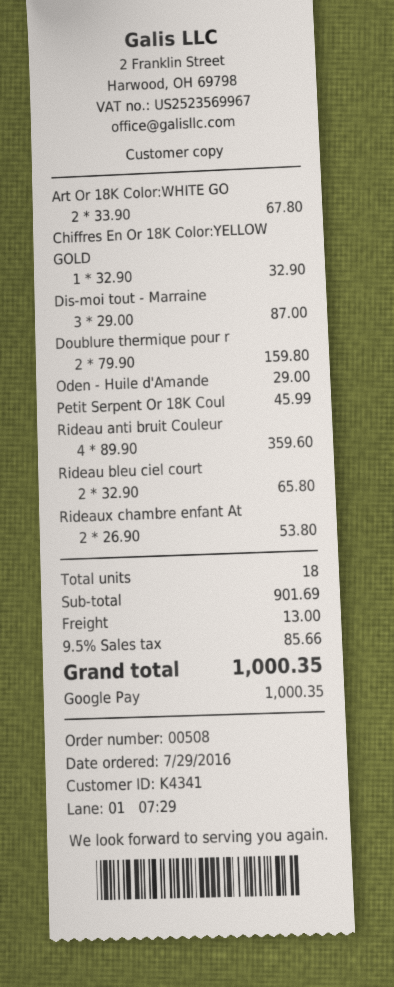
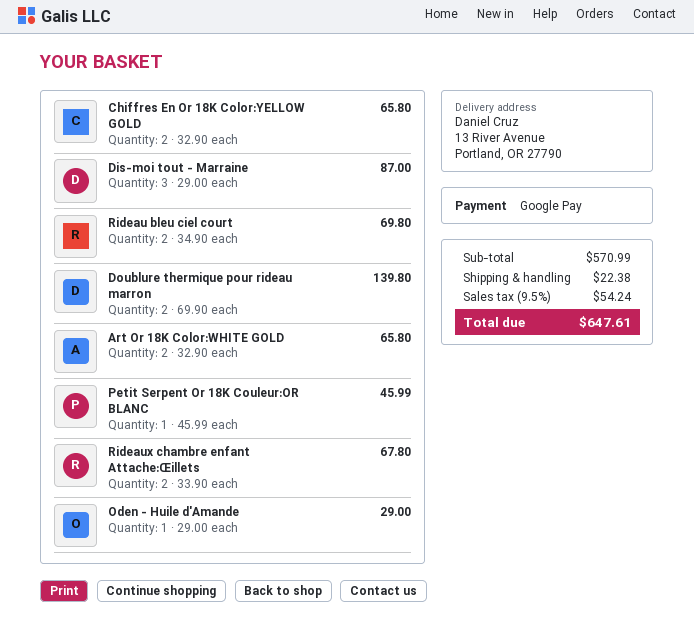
Art Or 18K Color:WHITE GO: 2 x 33.90 = 67.80 -> 2 x 32.90 = 65.80
Chiffres En Or 18K Color:YELLOW GOLD: 1 x 32.90 = 32.90 -> 2 x 32.90 = 65.80
Doublure thermique pour r: 2 x 79.90 = 159.80 -> 2 x 69.90 = 139.80
Rideau anti bruit Couleur: 4 x 89.90 = 359.60 -> none
Rideau bleu ciel court: 2 x 32.90 = 65.80 -> 2 x 34.90 = 69.80
Rideaux chambre enfant At: 2 x 26.90 = 53.80 -> 2 x 33.90 = 67.80
subtotal: 901.69 -> 570.99
shipping: 13.00 -> 22.38
tax: 9.5% = 85.66 -> 9.5% = 54.24
total: 1000.35 -> 647.61

